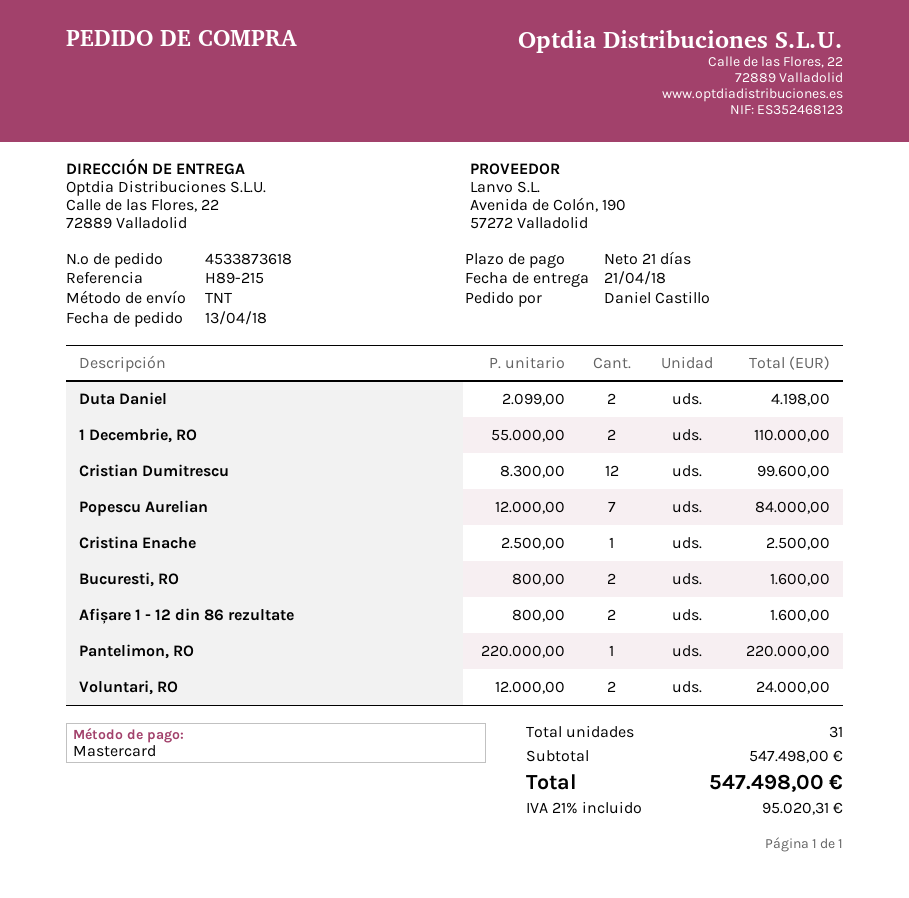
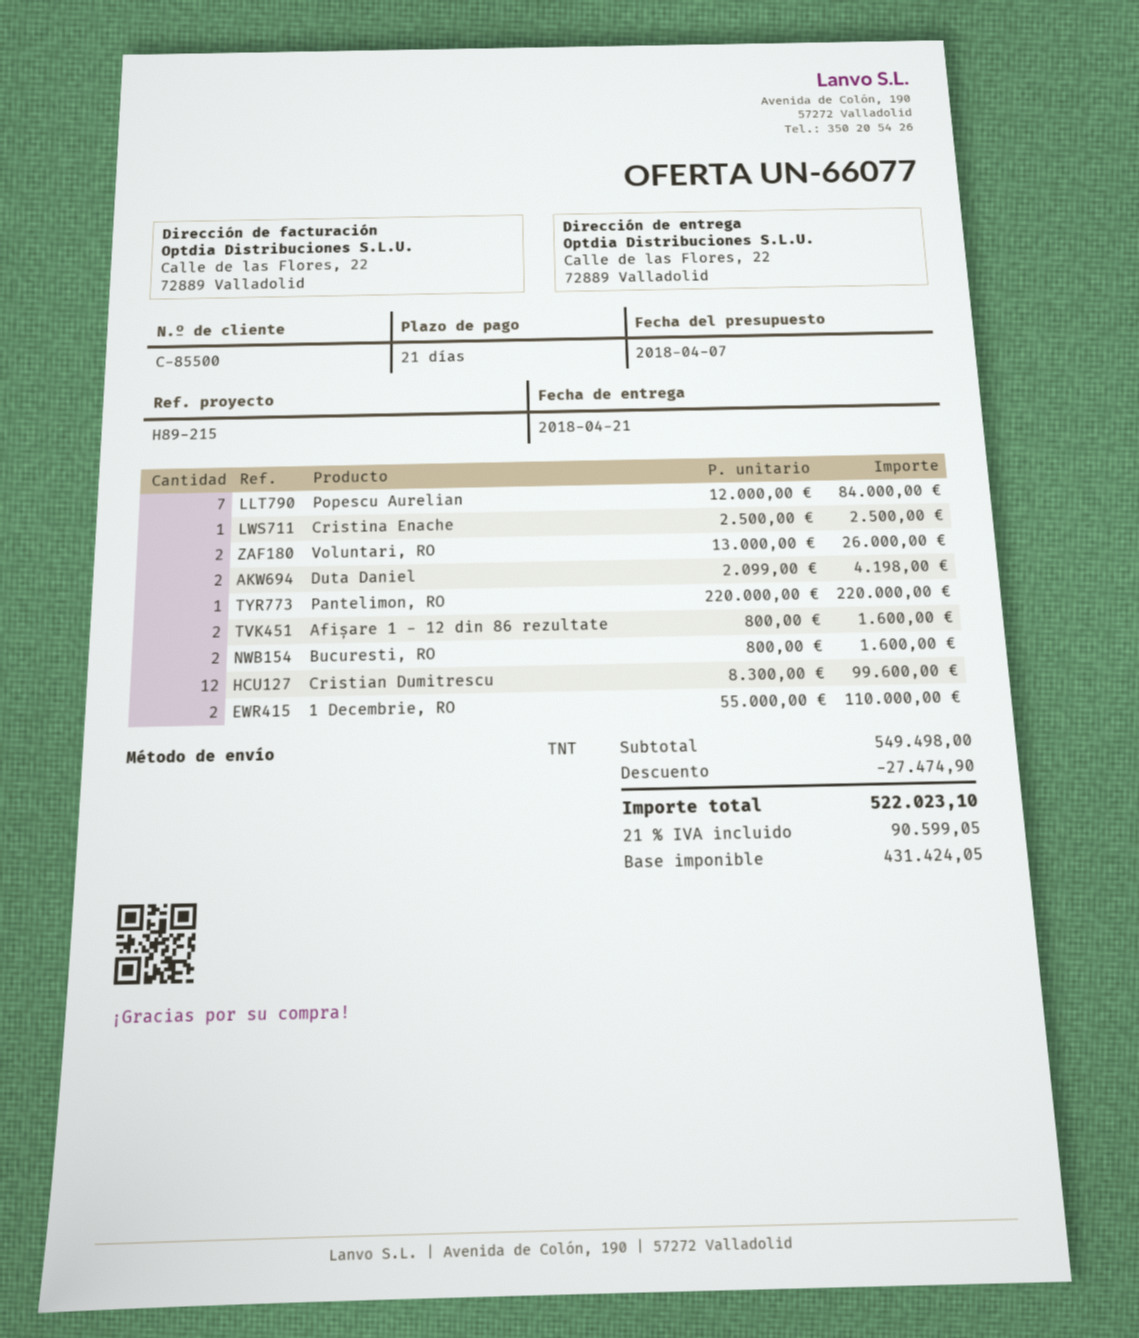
Voluntari, RO: 2 x 12000.00 = 24000.00 -> 2 x 13000.00 = 26000.00
subtotal: 547498.00 -> 549498.00
discount: none -> 27474.90
tax: 21% = 95020.31 -> 21% = 90599.05
total: 547498.00 -> 522023.10

